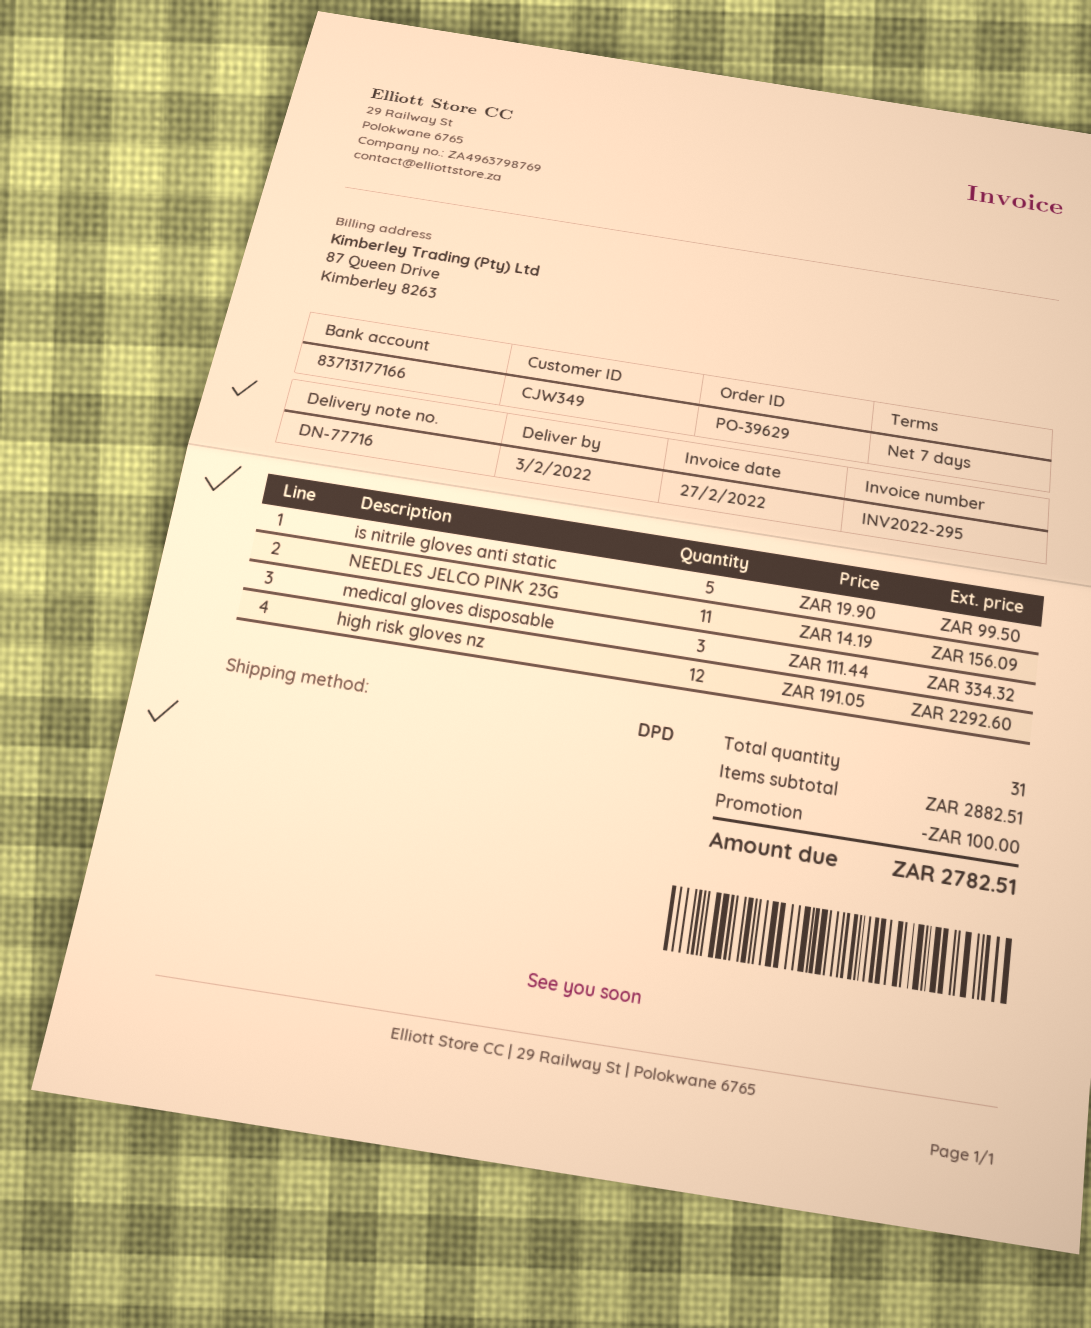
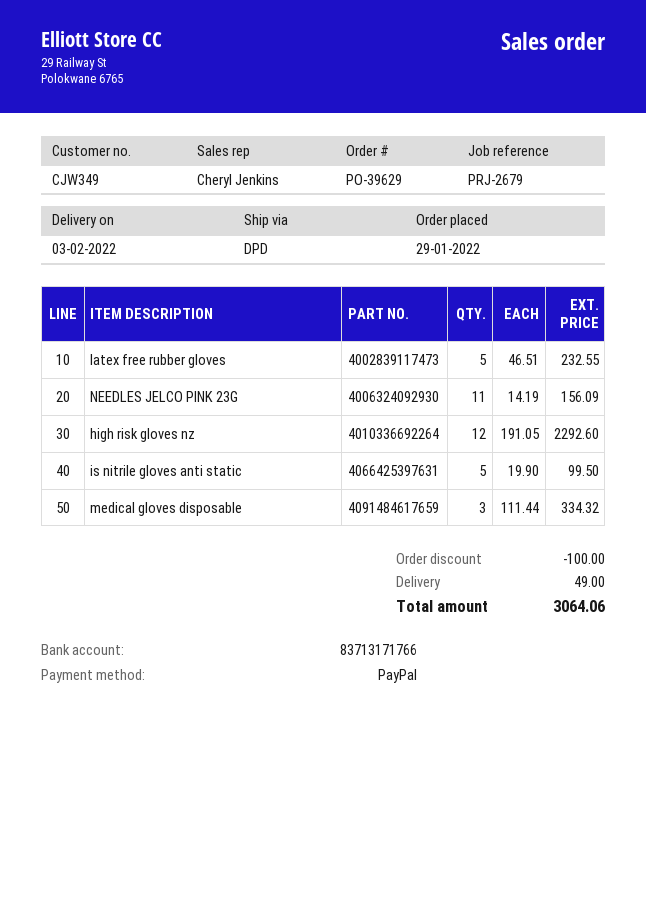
bank account: 83713177166 -> 83713171766
latex free rubber gloves: none -> 5 x 46.51 = 232.55
shipping: none -> 49.00
total: 2782.51 -> 3064.06

